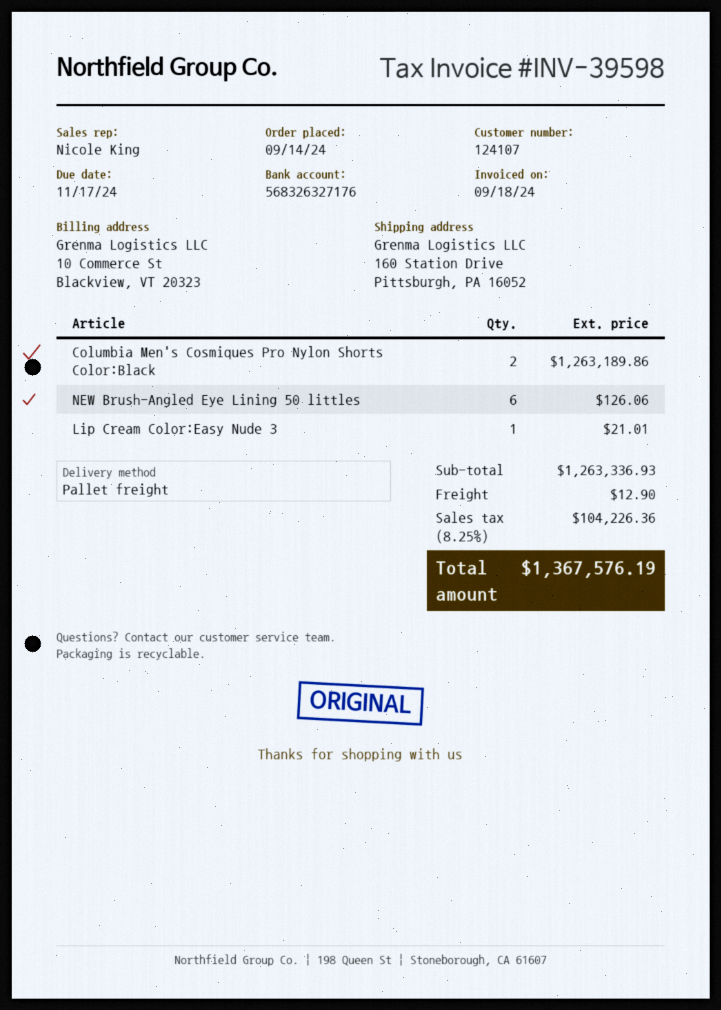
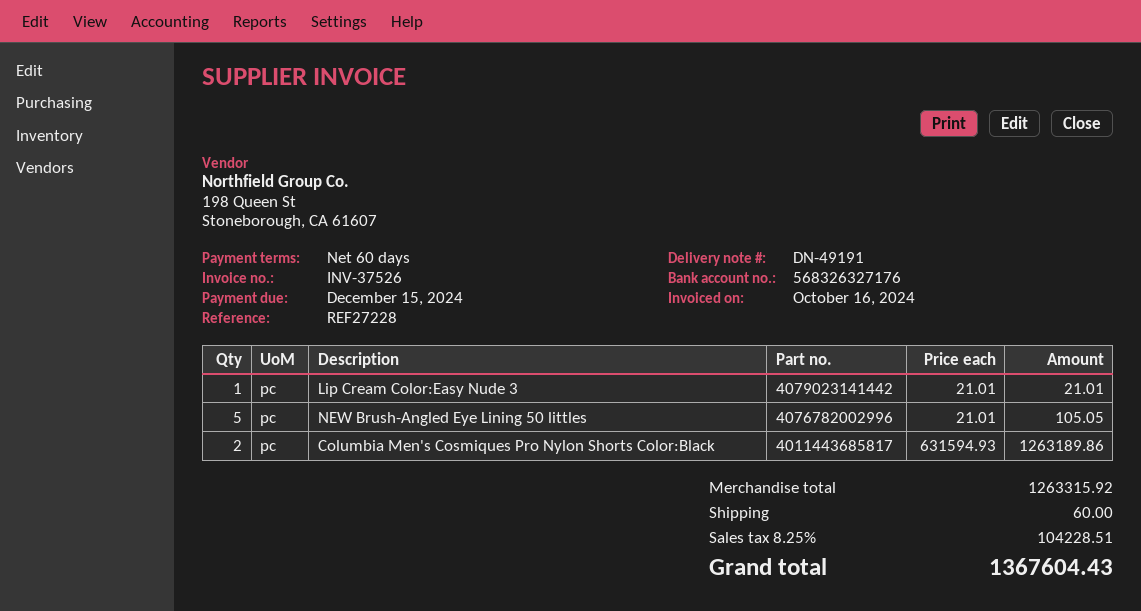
invoice number: INV-39598 -> INV-37526
invoice date: 2024-09-18 -> 2024-10-16
due date: 2024-11-17 -> 2024-12-15
NEW Brush-Angled Eye Lining 50 littles: 6 for 126.06 -> 5 for 105.05
subtotal: 1263336.93 -> 1263315.92
shipping: 12.90 -> 60.00
tax: 8.25% = 104226.36 -> 8.25% = 104228.51
total: 1367576.19 -> 1367604.43

